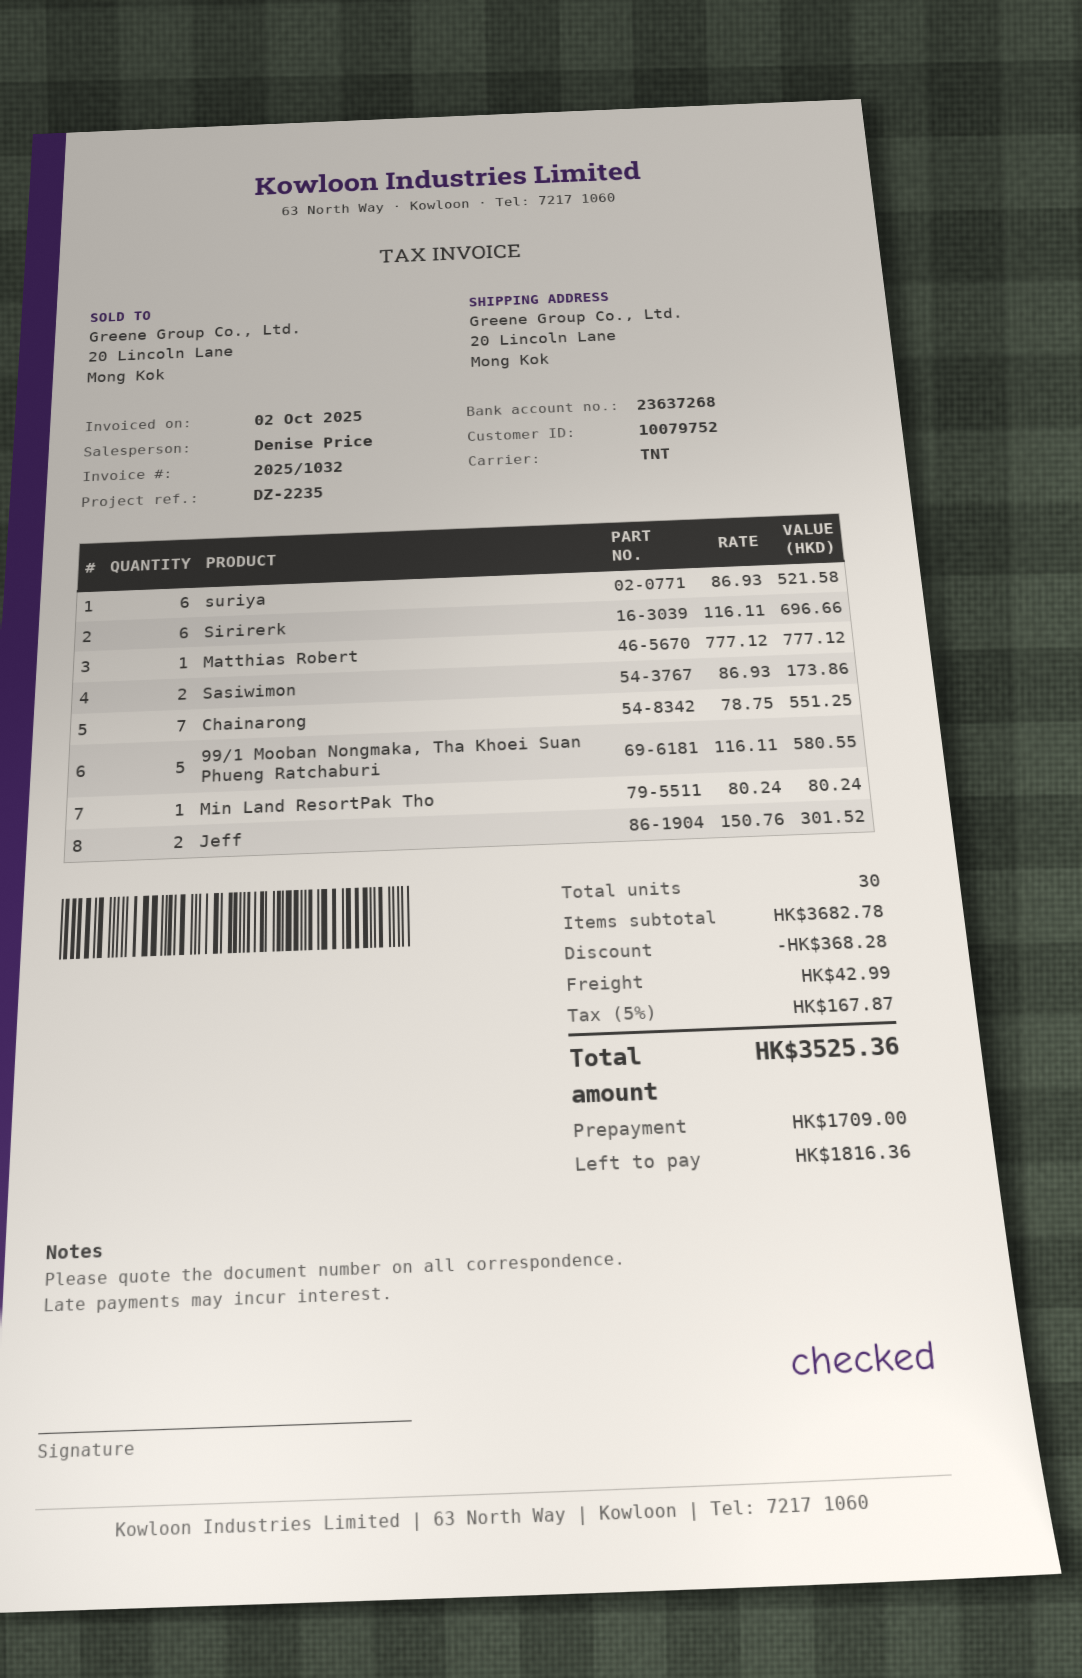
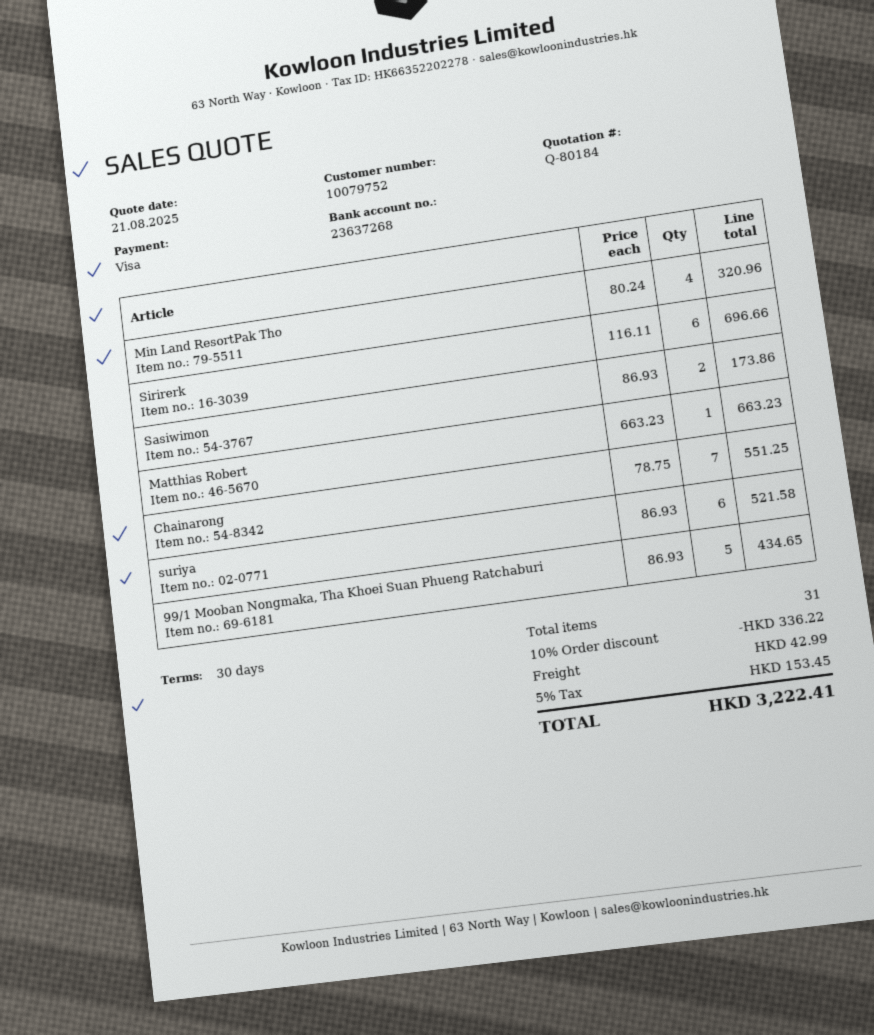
Matthias Robert: 1 x 777.12 = 777.12 -> 1 x 663.23 = 663.23
99/1 Mooban Nongmaka, Tha Khoei Suan Phueng Ratchaburi: 5 x 116.11 = 580.55 -> 5 x 86.93 = 434.65
Min Land ResortPak Tho: 1 x 80.24 = 80.24 -> 4 x 80.24 = 320.96
Jeff: 2 x 150.76 = 301.52 -> none
total quantity: 30 -> 31
discount: 368.28 -> 336.22
tax: 5% = 167.87 -> 5% = 153.45
total: 3525.36 -> 3222.41

